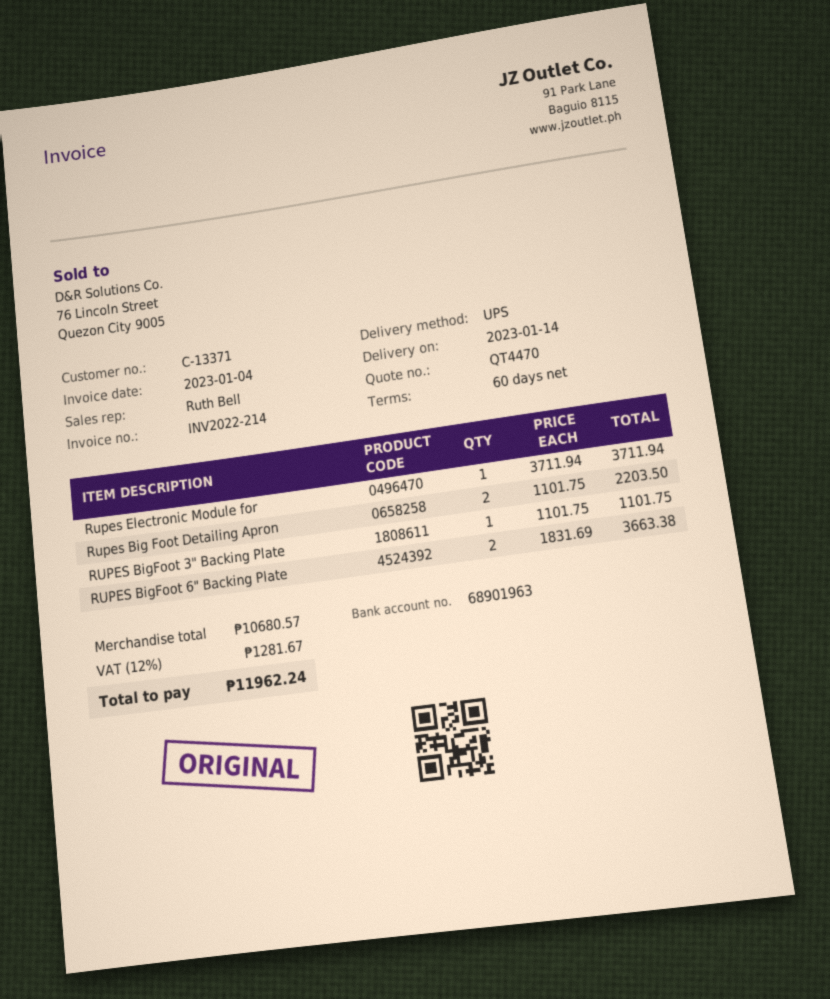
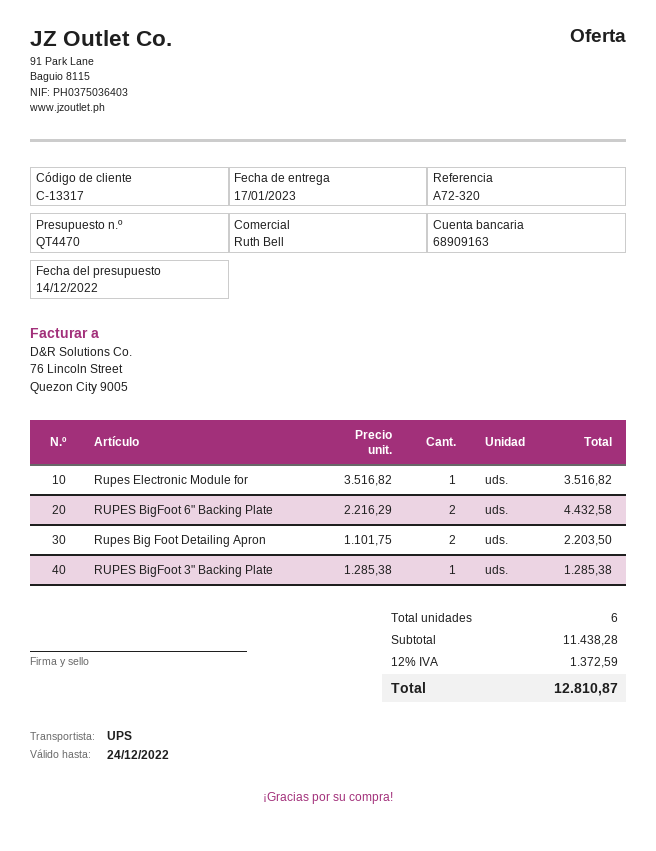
delivery date: 2023-01-14 -> 2023-01-17
customer number: C-13371 -> C-13317
bank account: 68901963 -> 68909163
Rupes Electronic Module for: 1 x 3711.94 = 3711.94 -> 1 x 3516.82 = 3516.82
RUPES BigFoot 3" Backing Plate: 1 x 1101.75 = 1101.75 -> 1 x 1285.38 = 1285.38
RUPES BigFoot 6" Backing Plate: 2 x 1831.69 = 3663.38 -> 2 x 2216.29 = 4432.58
subtotal: 10680.57 -> 11438.28
tax: 12% = 1281.67 -> 12% = 1372.59
total: 11962.24 -> 12810.87

